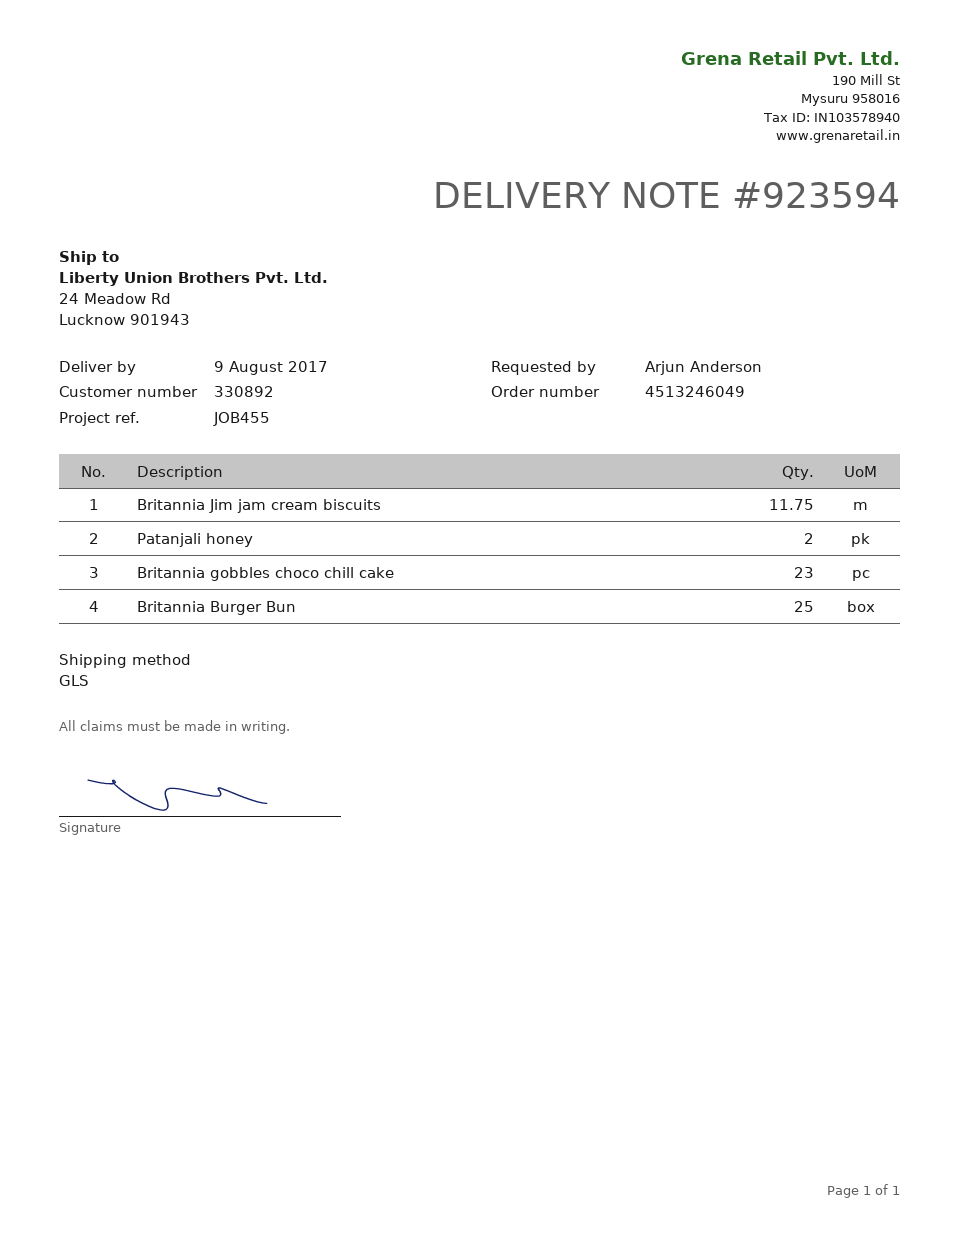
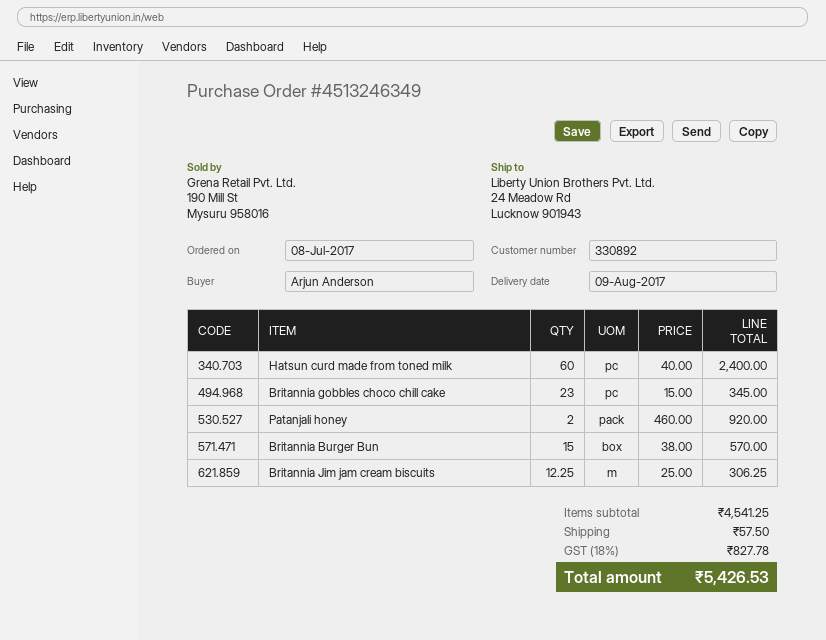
order number: 4513246049 -> 4513246349
Britannia Jim jam cream biscuits: 11.75 -> 12.25
Britannia Burger Bun: 25 -> 15
Hatsun curd made from toned milk: none -> 60

